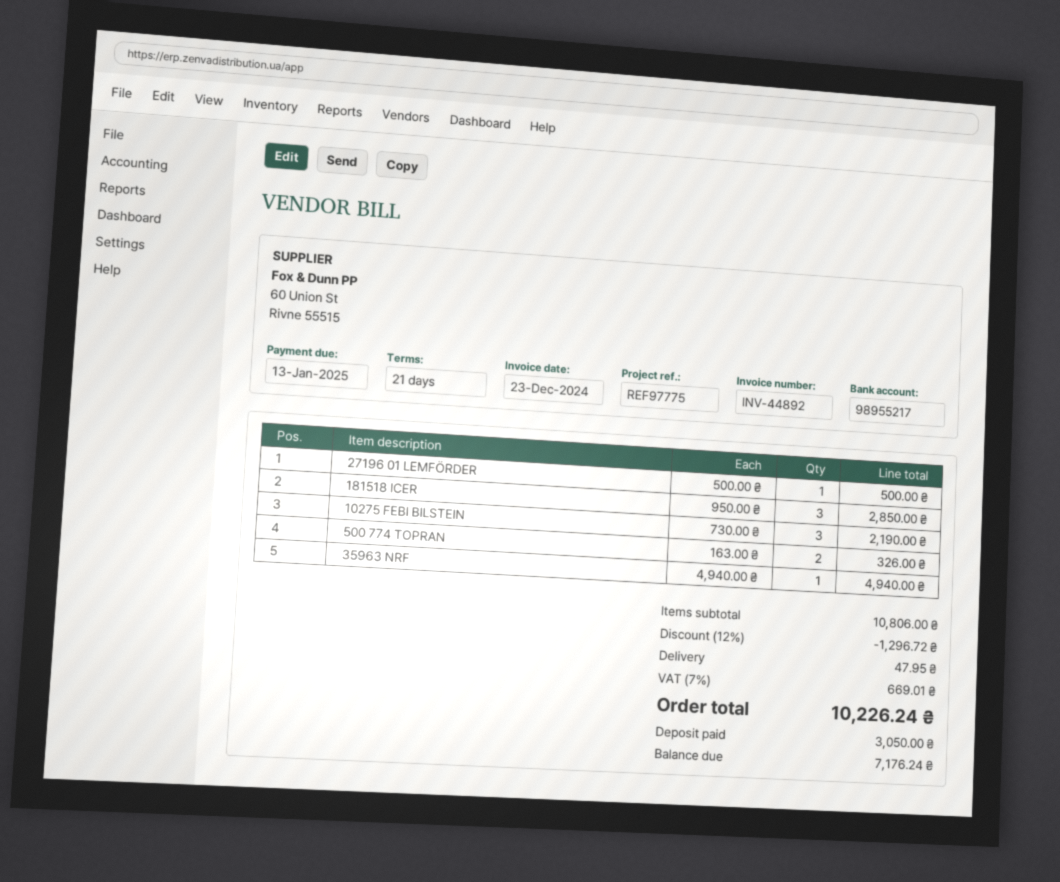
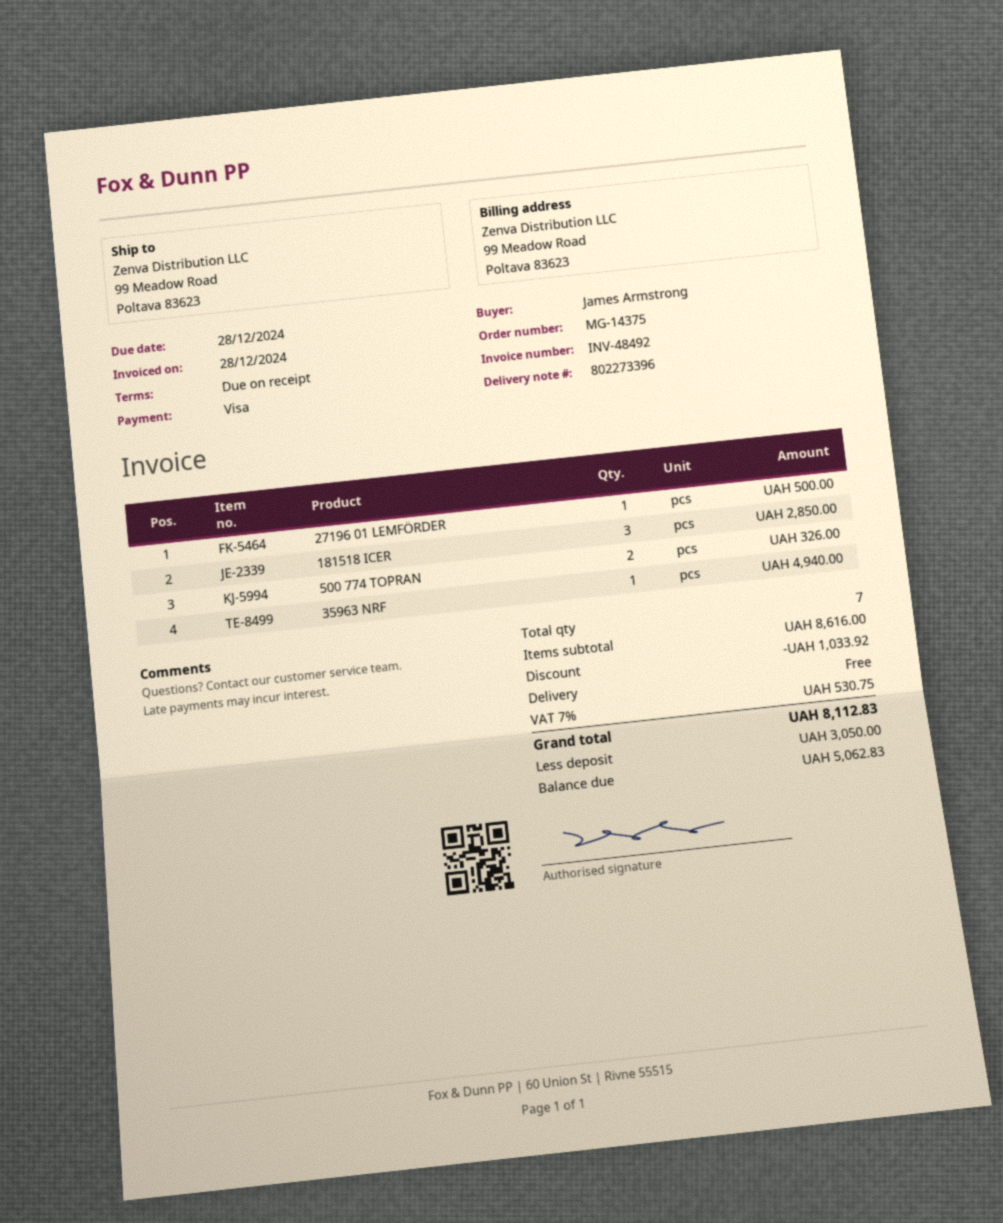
invoice number: INV-44892 -> INV-48492
invoice date: 2024-12-23 -> 2024-12-28
payment terms: 21 days -> on receipt
due date: 2025-01-13 -> 2024-12-28
10275 FEBI BILSTEIN: 3 for 2190.00 -> none
subtotal: 10806.00 -> 8616.00
discount: 1296.72 -> 1033.92
shipping: 47.95 -> 0.00
tax: 7% = 669.01 -> 7% = 530.75
total: 10226.24 -> 8112.83
balance: 7176.24 -> 5062.83

